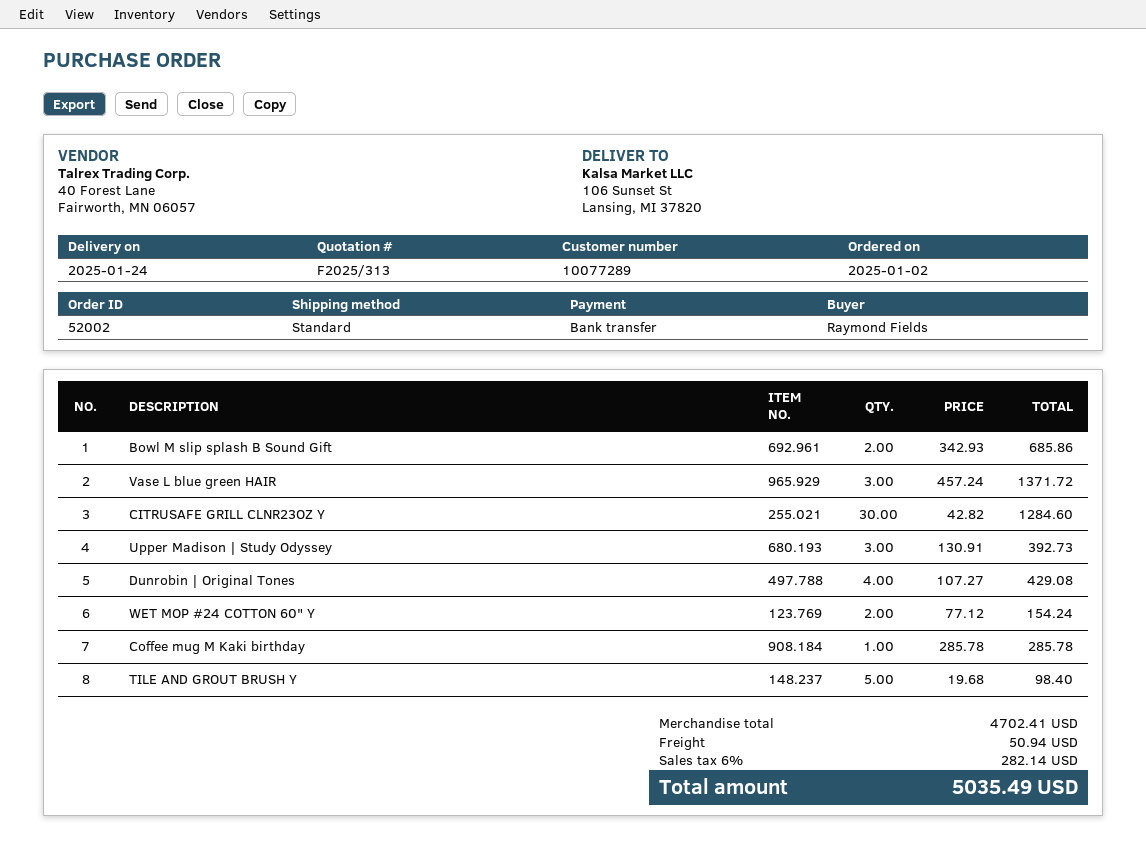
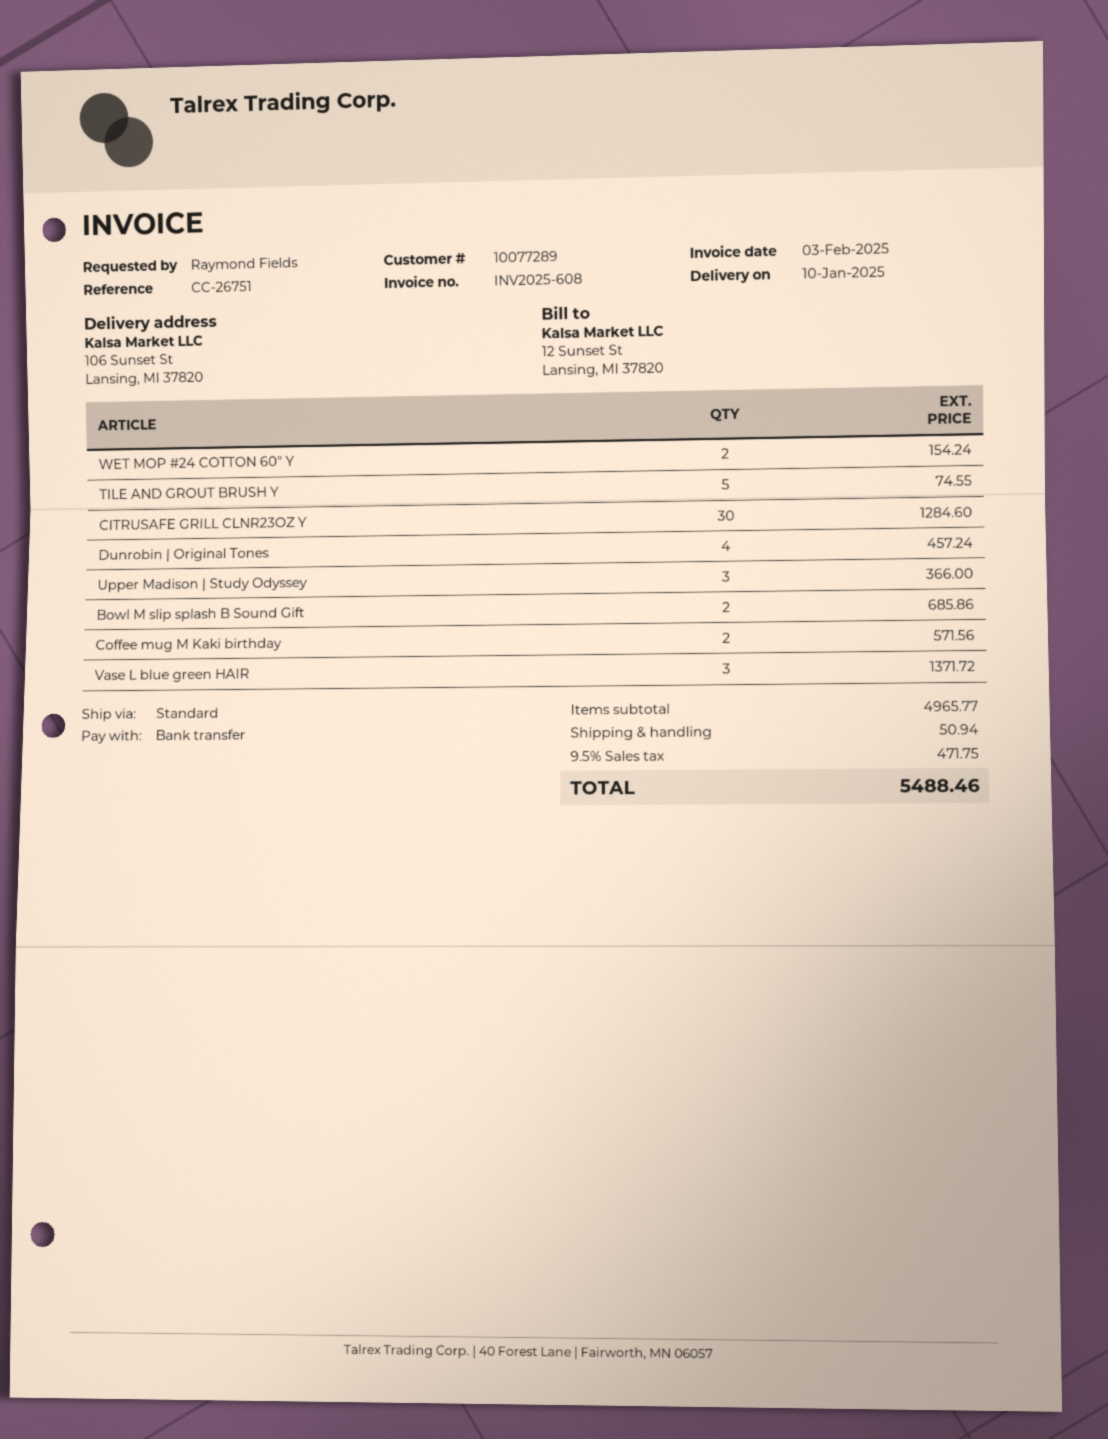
delivery date: 2025-01-24 -> 2025-01-10
Upper Madison | Study Odyssey: 3 for 392.73 -> 3 for 366.00
Dunrobin | Original Tones: 4 for 429.08 -> 4 for 457.24
Coffee mug M Kaki birthday: 1 for 285.78 -> 2 for 571.56
TILE AND GROUT BRUSH Y: 5 for 98.40 -> 5 for 74.55
subtotal: 4702.41 -> 4965.77
tax: 6% = 282.14 -> 9.5% = 471.75
total: 5035.49 -> 5488.46

